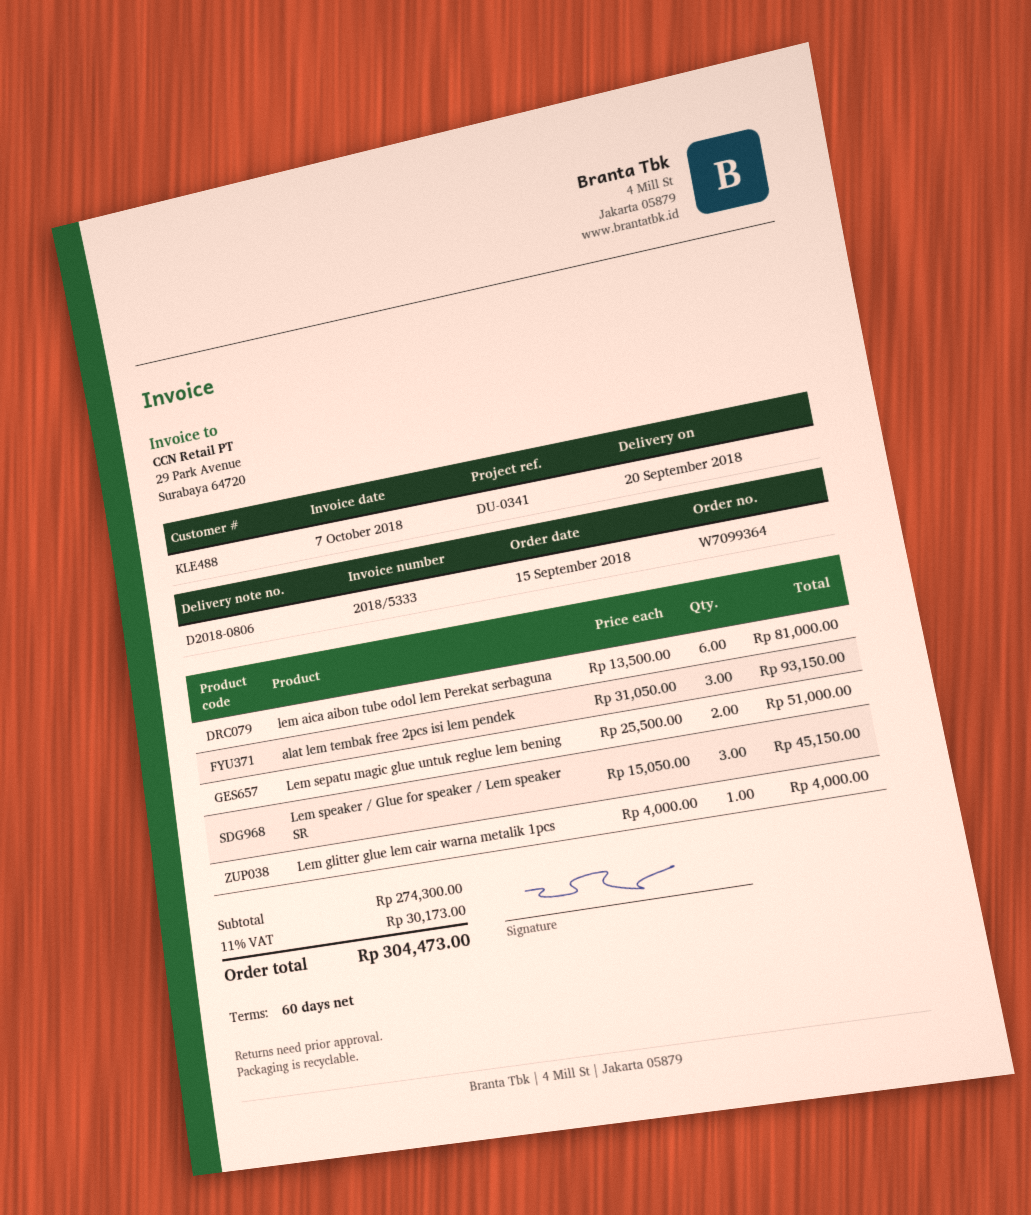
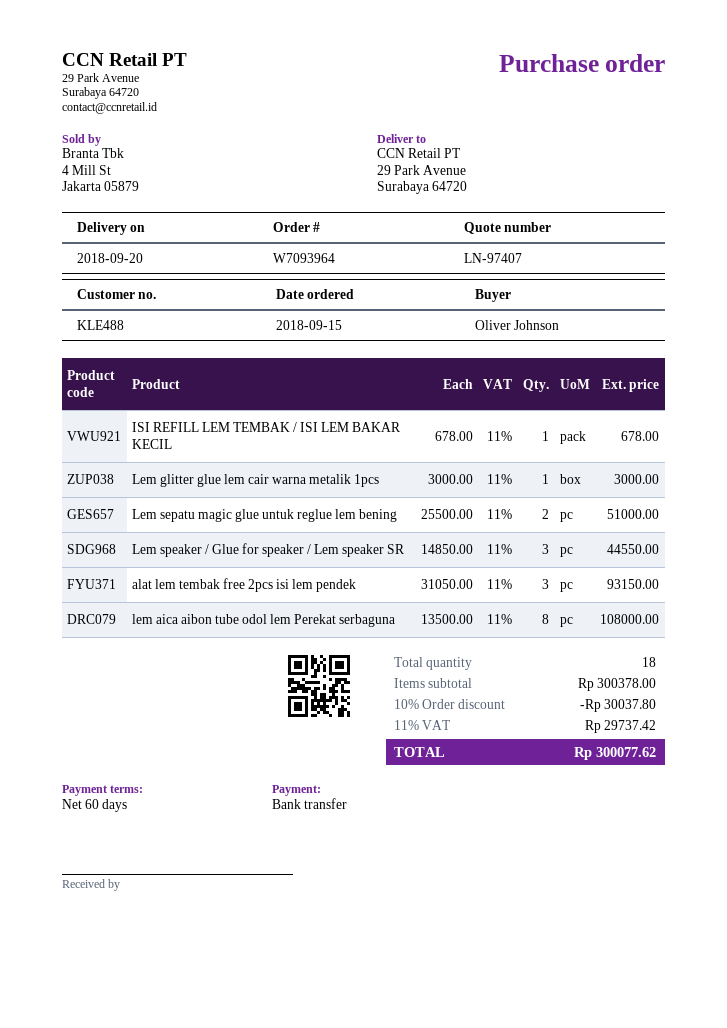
order number: W7099364 -> W7093964
lem aica aibon tube odol lem Perekat serbaguna: 6 x 13500.00 = 81000.00 -> 8 x 13500.00 = 108000.00
Lem speaker / Glue for speaker / Lem speaker SR: 3 x 15050.00 = 45150.00 -> 3 x 14850.00 = 44550.00
Lem glitter glue lem cair warna metalik 1pcs: 1 x 4000.00 = 4000.00 -> 1 x 3000.00 = 3000.00
ISI REFILL LEM TEMBAK / ISI LEM BAKAR KECIL: none -> 1 x 678.00 = 678.00
subtotal: 274300.00 -> 300378.00
discount: none -> 10% = 30037.80
tax: 11% = 30173.00 -> 11% = 29737.42
total: 304473.00 -> 300077.62

